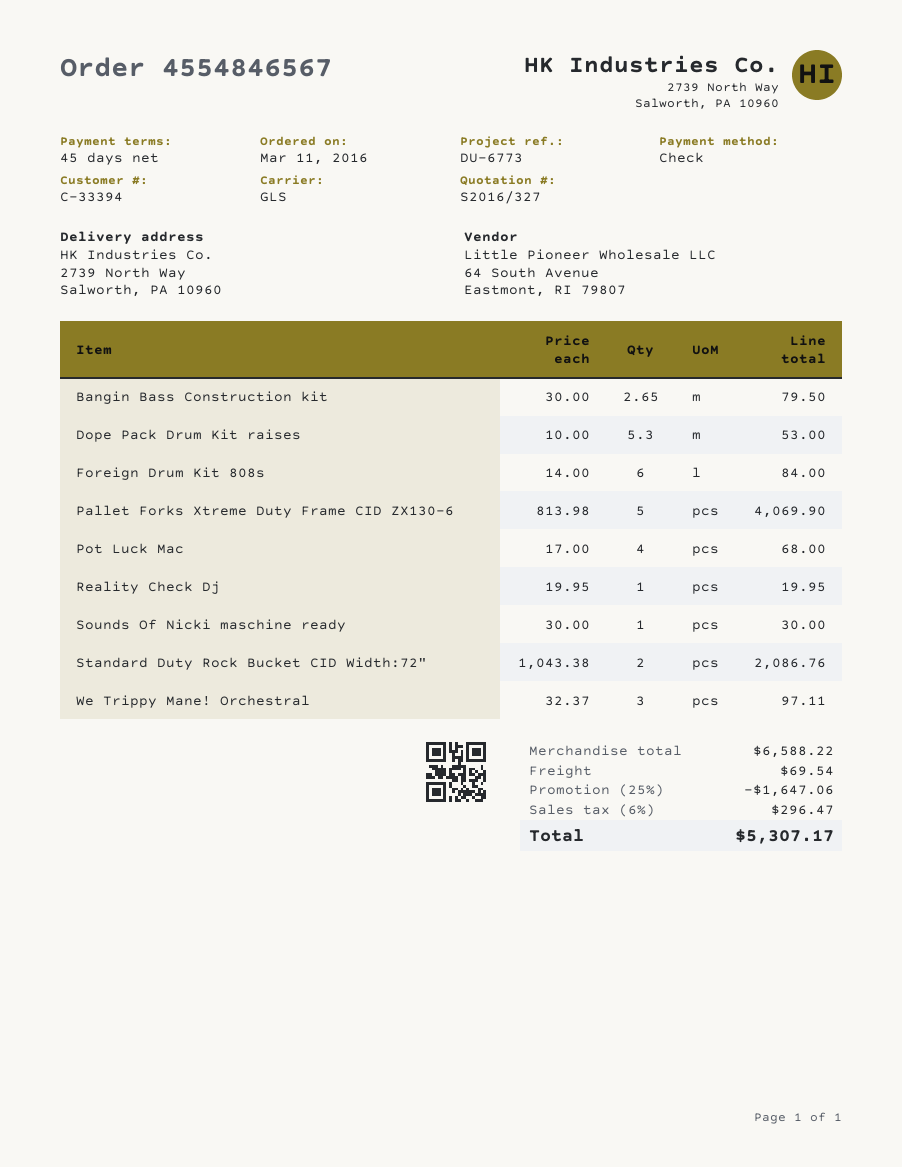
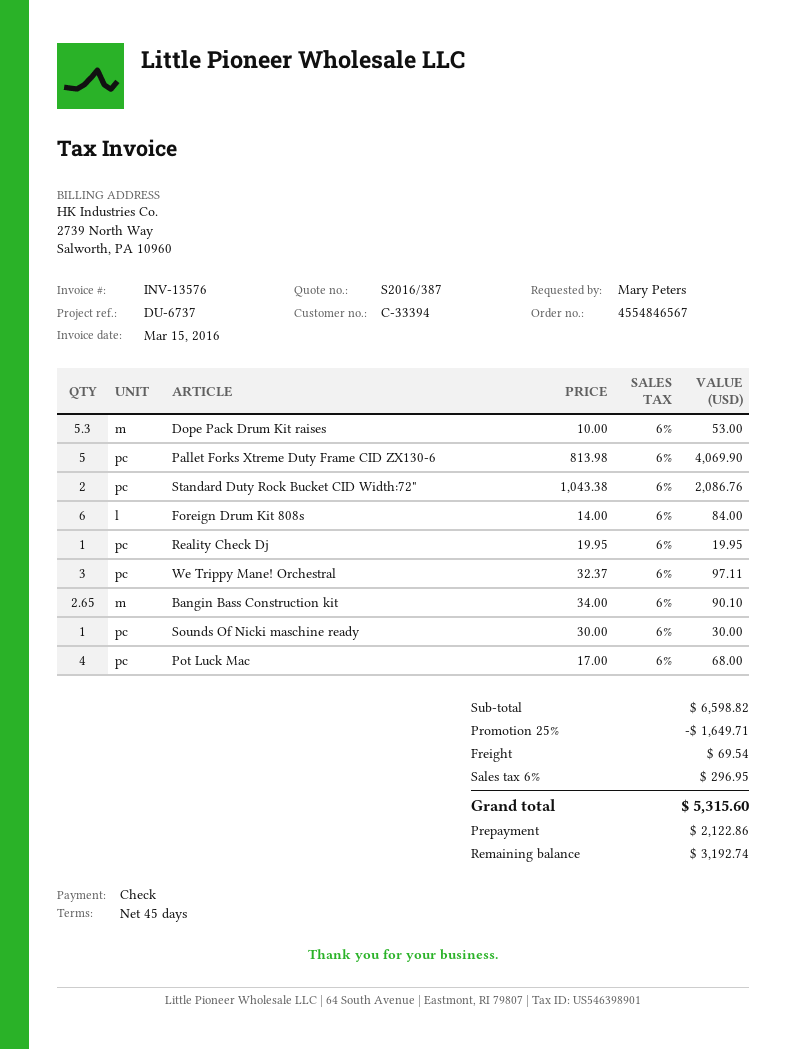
quote number: S2016/327 -> S2016/387
reference: DU-6773 -> DU-6737
Bangin Bass Construction kit: 2.65 x 30.00 = 79.50 -> 2.65 x 34.00 = 90.10
subtotal: 6588.22 -> 6598.82
discount: 25% = 1647.06 -> 25% = 1649.71
tax: 6% = 296.47 -> 6% = 296.95
total: 5307.17 -> 5315.60

